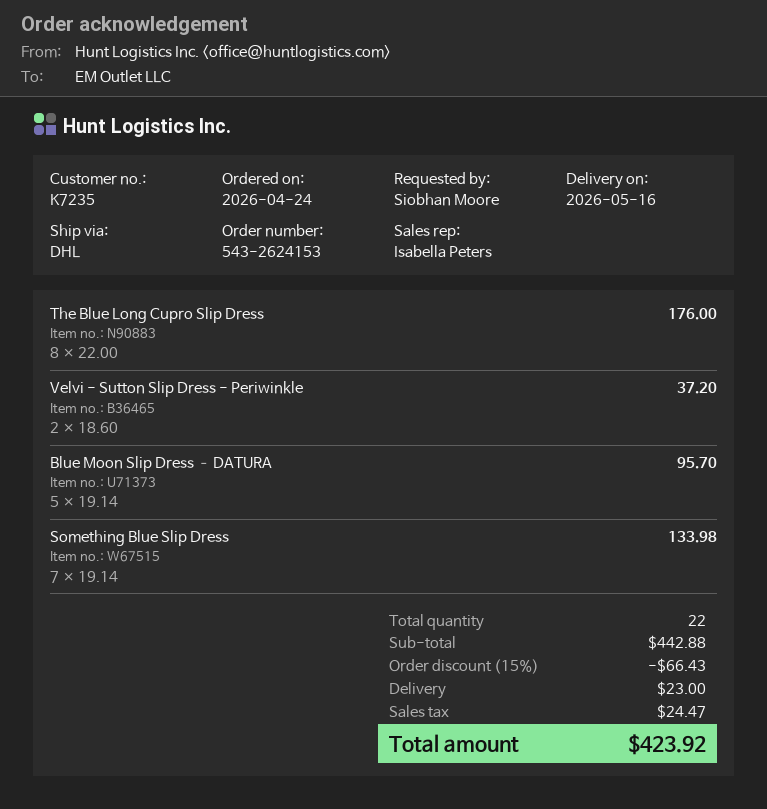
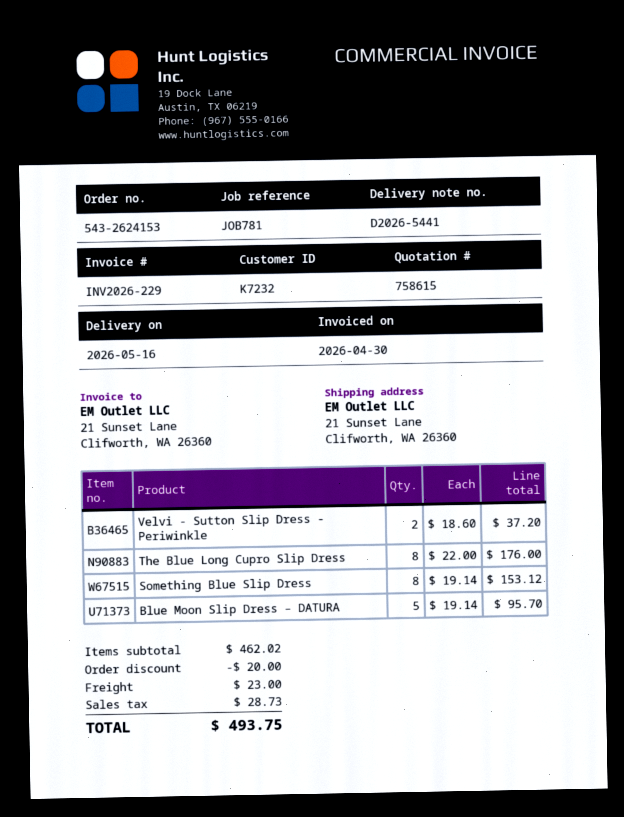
customer number: K7235 -> K7232
Something Blue Slip Dress: 7 x 19.14 = 133.98 -> 8 x 19.14 = 153.12
subtotal: 442.88 -> 462.02
discount: 66.43 -> 20.00
tax: 24.47 -> 28.73
total: 423.92 -> 493.75

